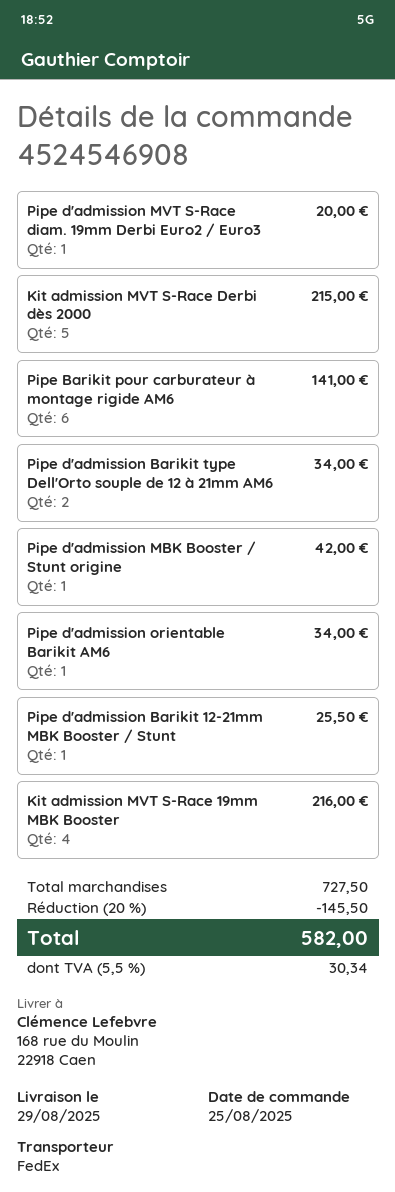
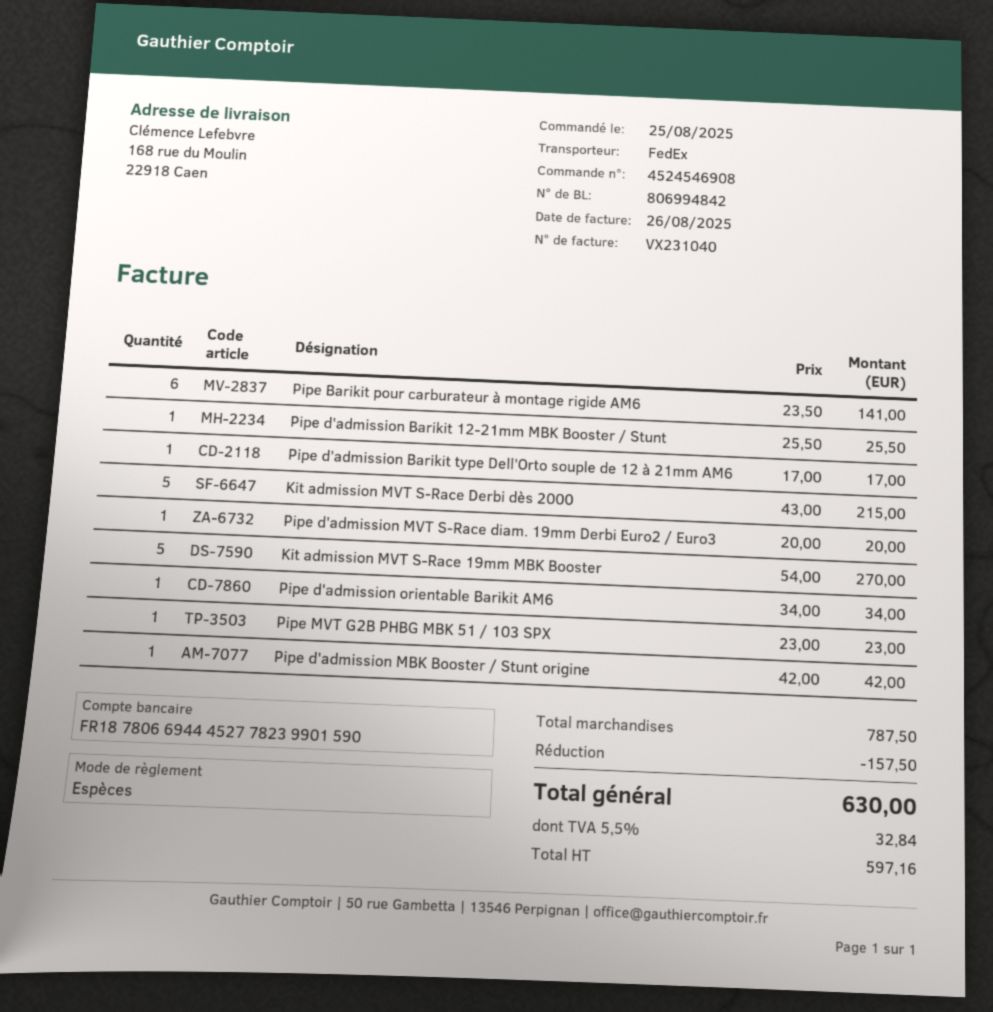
Pipe d'admission Barikit type Dell'Orto souple de 12 à 21mm AM6: 2 for 34.00 -> 1 for 17.00
Kit admission MVT S-Race 19mm MBK Booster: 4 for 216.00 -> 5 for 270.00
Pipe MVT G2B PHBG MBK 51 / 103 SPX: none -> 1 for 23.00
subtotal: 727.50 -> 787.50
discount: 145.50 -> 157.50
tax: 5.5% = 30.34 -> 5.5% = 32.84
total: 582.00 -> 630.00

